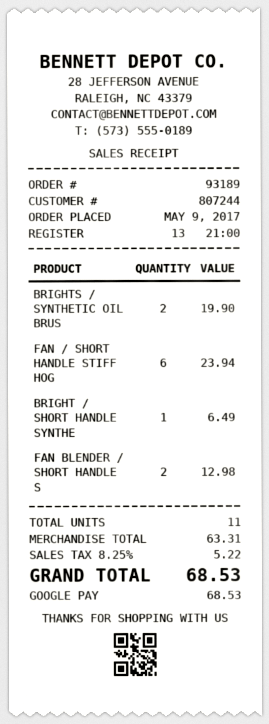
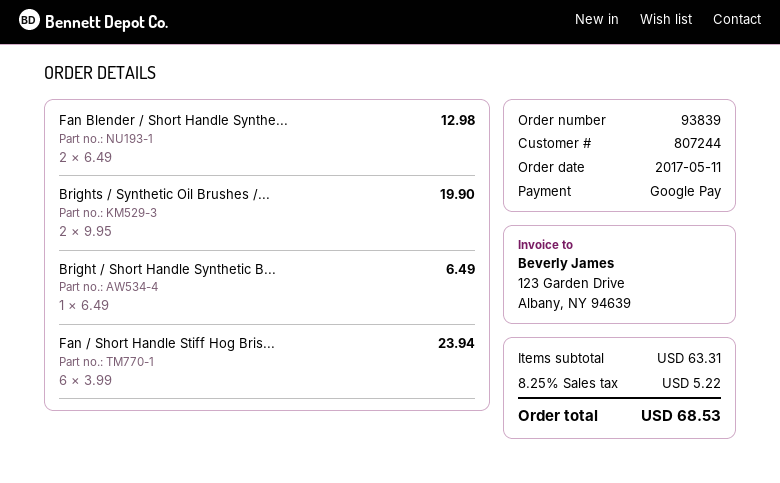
order number: 93189 -> 93839
order date: 2017-05-09 -> 2017-05-11

